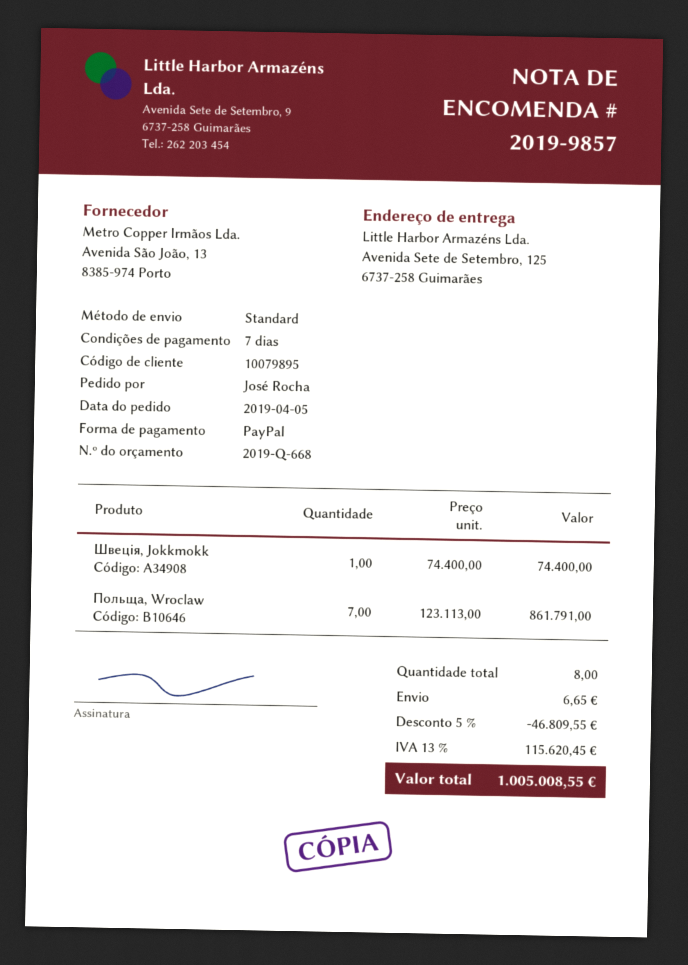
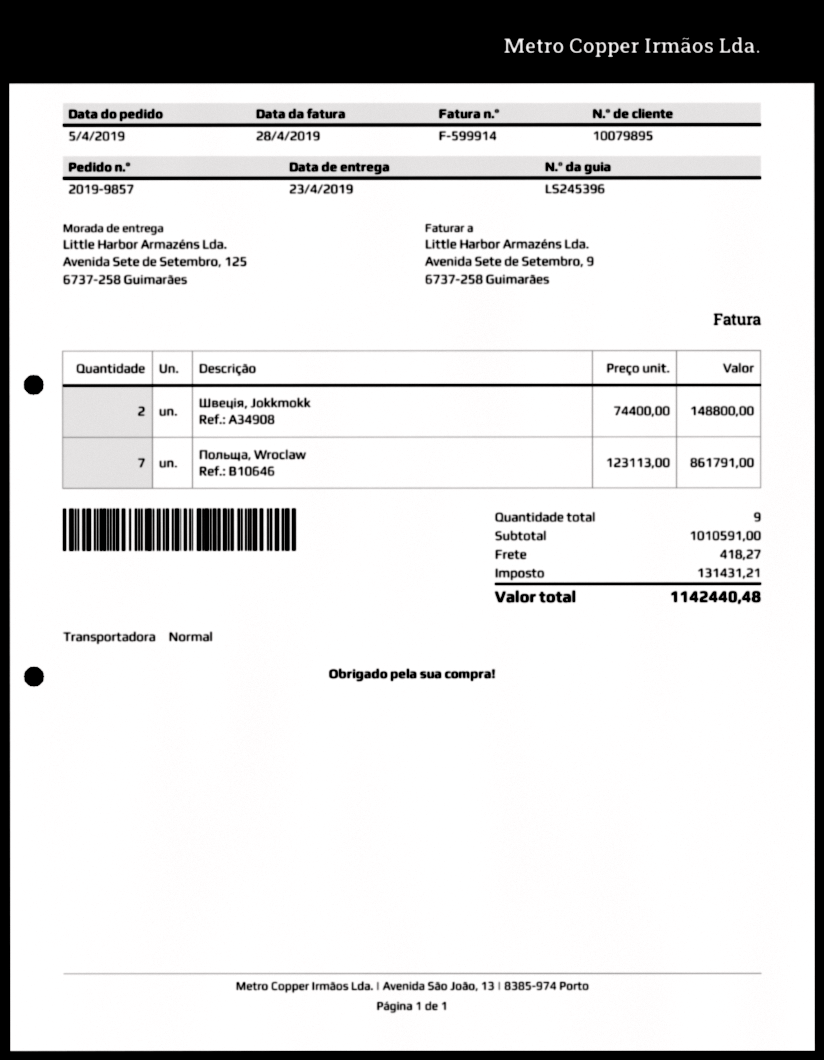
Швеція, Jokkmokk: 1 x 74400.00 = 74400.00 -> 2 x 74400.00 = 148800.00
total quantity: 8 -> 9
discount: 5% = 46809.55 -> none
shipping: 6.65 -> 418.27
tax: 115620.45 -> 131431.21
total: 1005008.55 -> 1142440.48

